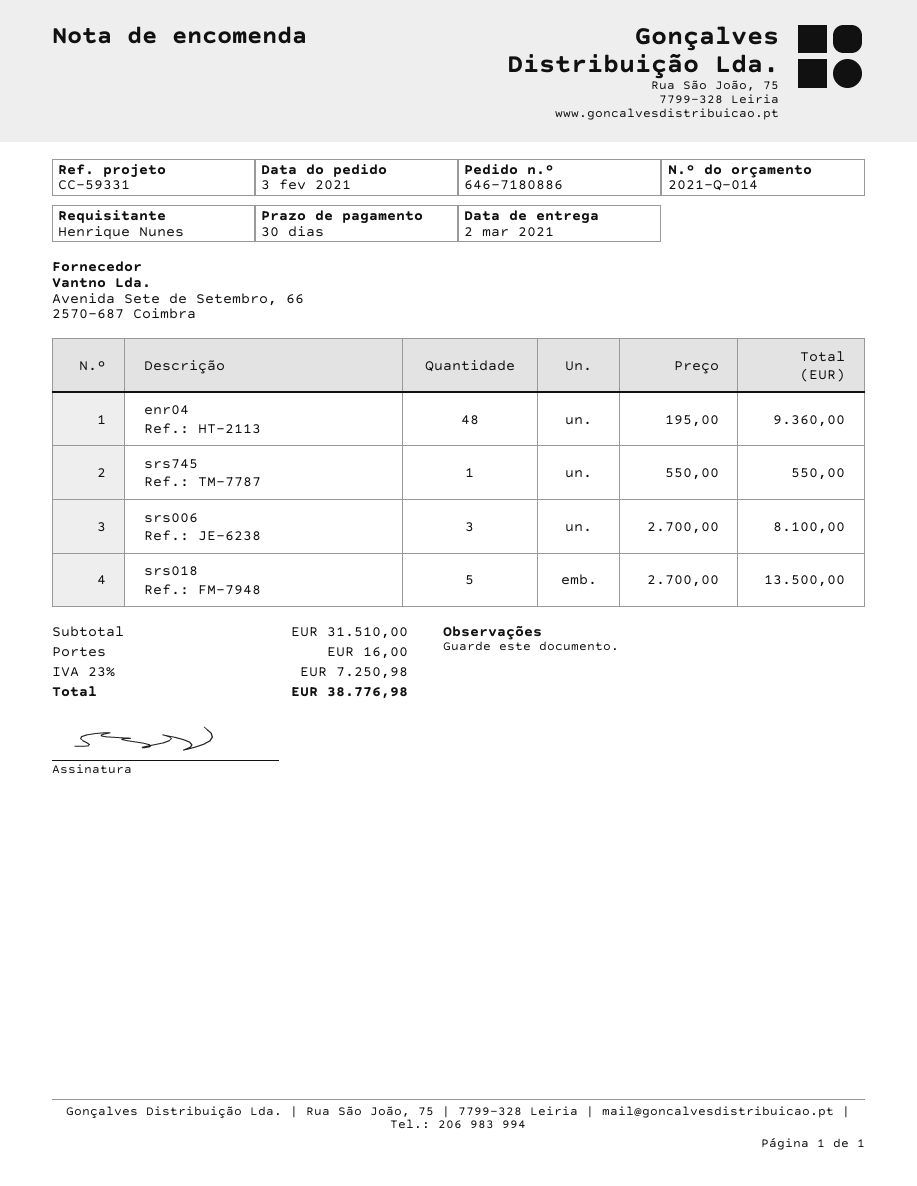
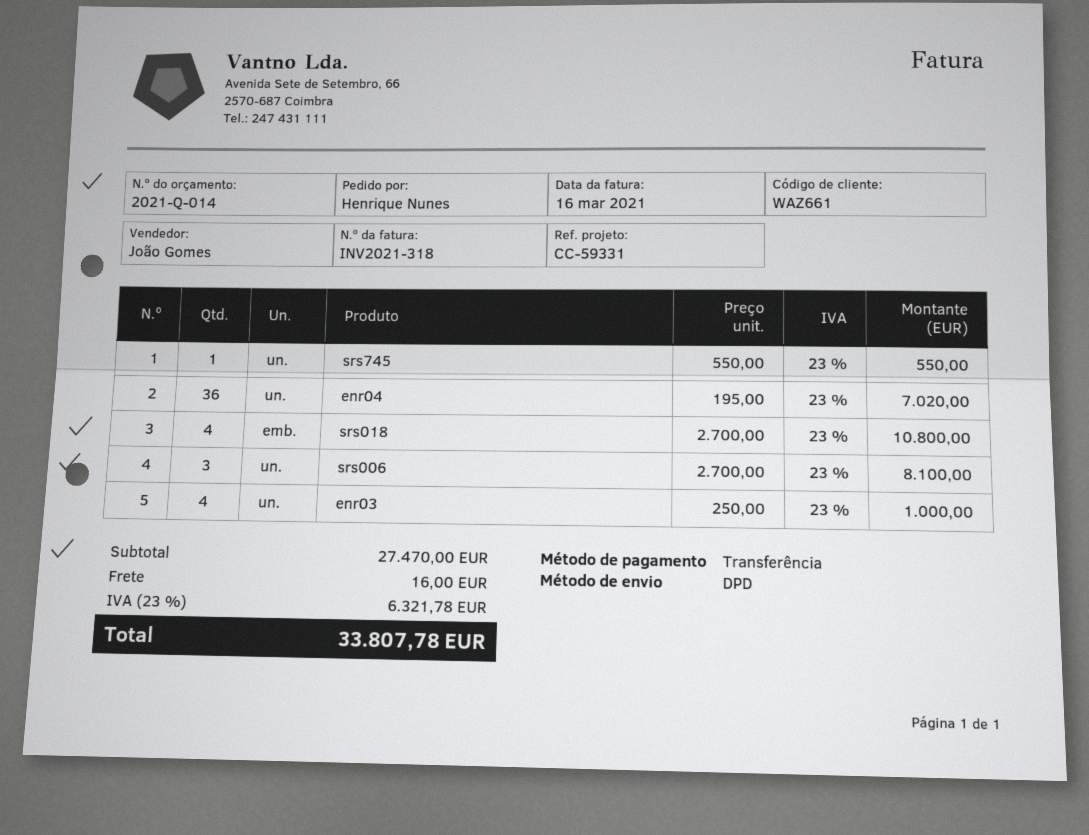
enr04: 48 x 195.00 = 9360.00 -> 36 x 195.00 = 7020.00
srs018: 5 x 2700.00 = 13500.00 -> 4 x 2700.00 = 10800.00
enr03: none -> 4 x 250.00 = 1000.00
subtotal: 31510.00 -> 27470.00
tax: 23% = 7250.98 -> 23% = 6321.78
total: 38776.98 -> 33807.78

